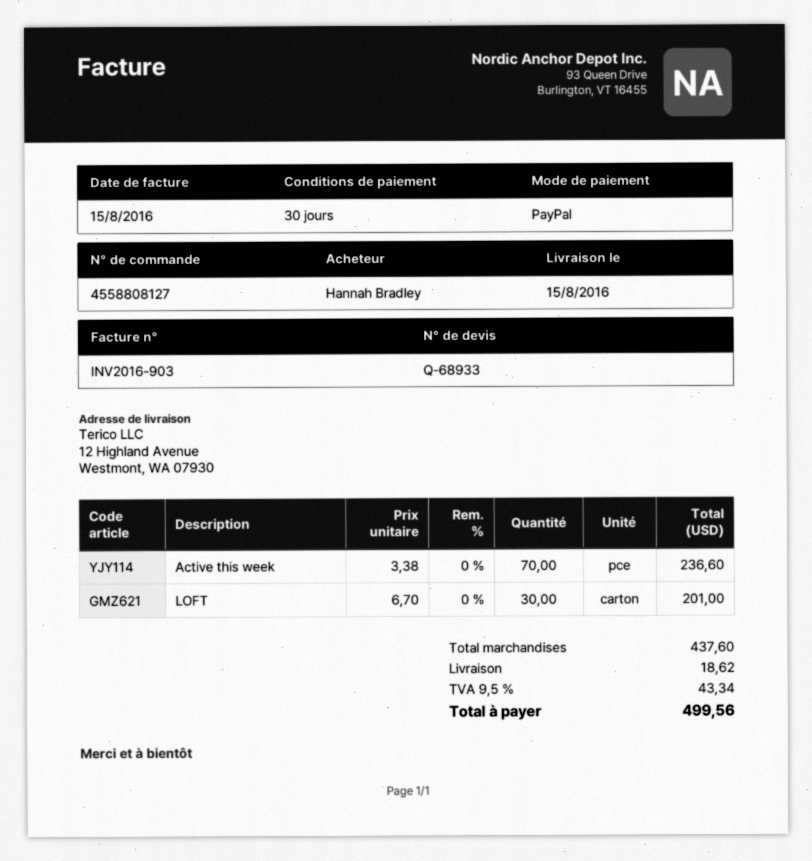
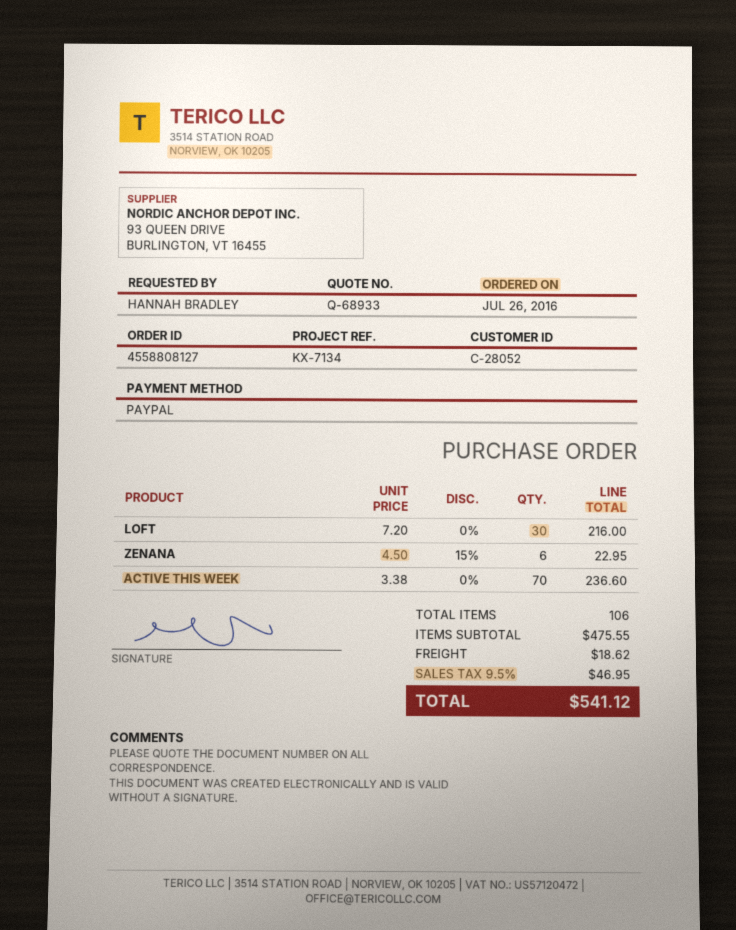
LOFT: 30 x 6.70 = 201.00 -> 30 x 7.20 = 216.00
ZENANA: none -> 6 x 4.50 - 15% = 22.95
subtotal: 437.60 -> 475.55
tax: 9.5% = 43.34 -> 9.5% = 46.95
total: 499.56 -> 541.12

